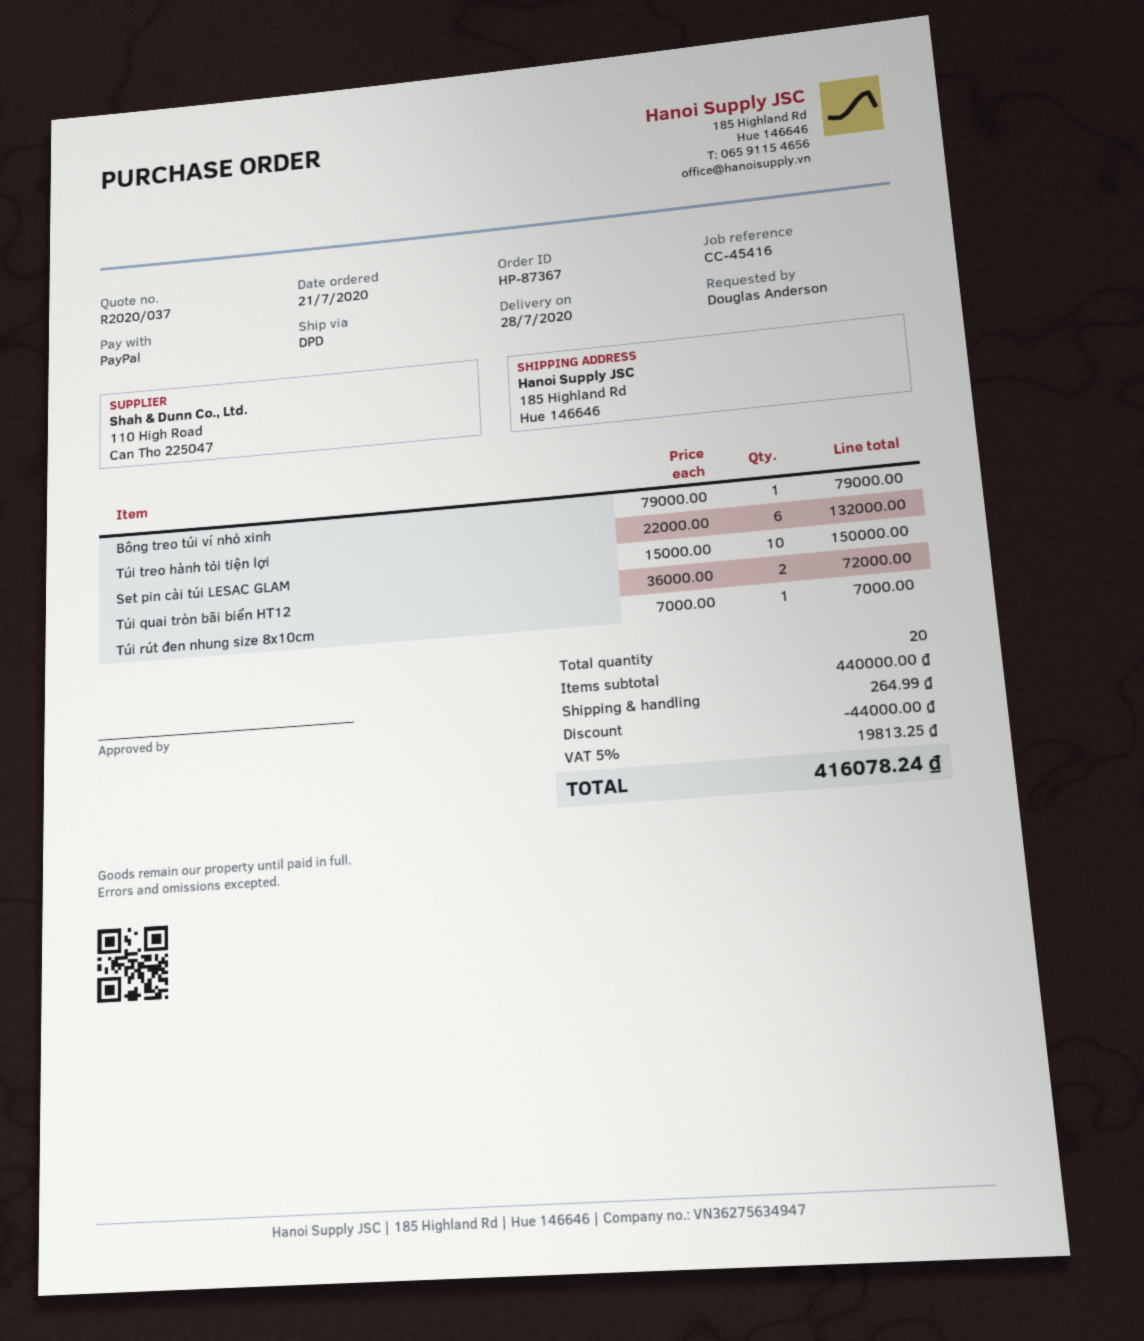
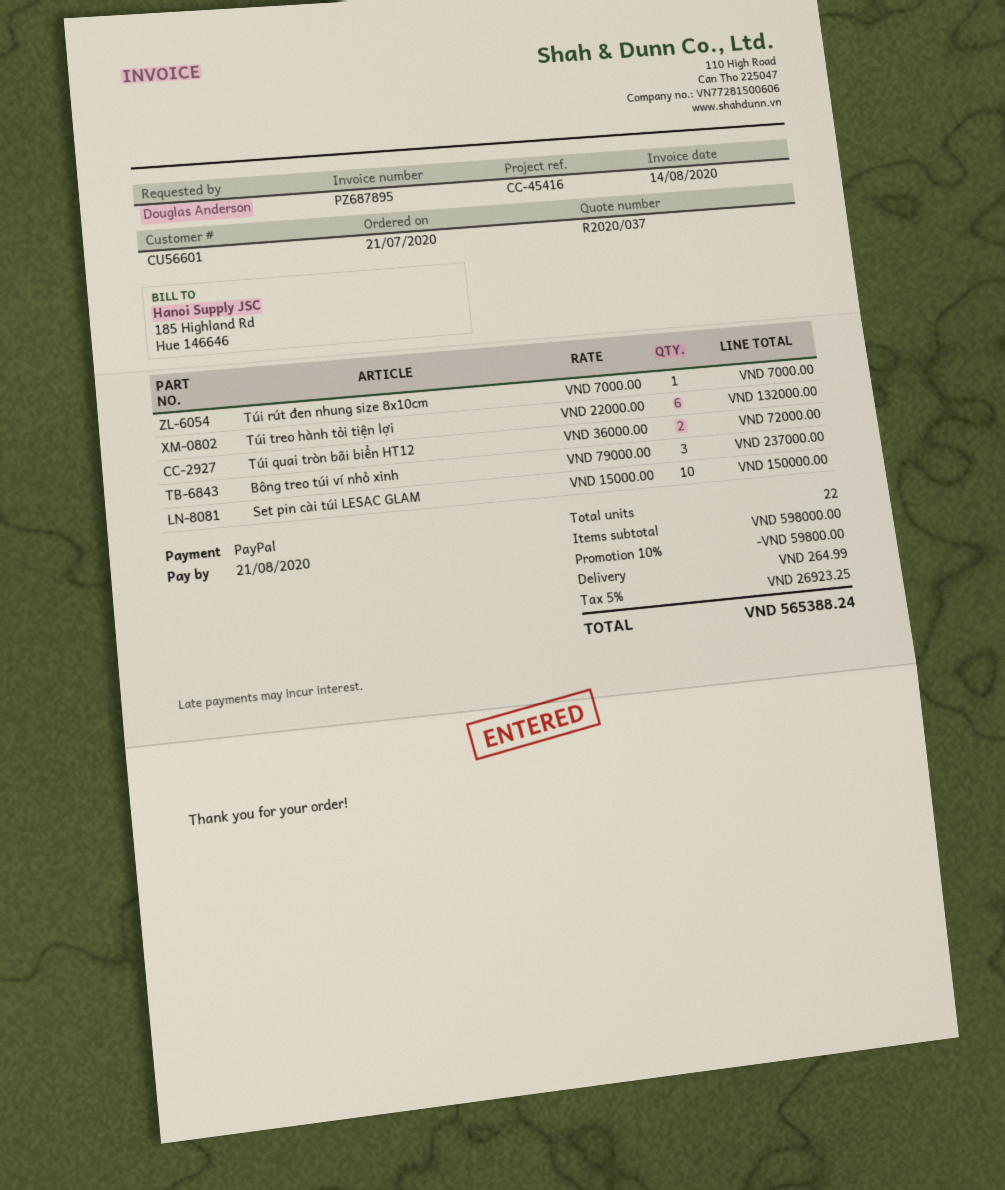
Bông treo túi ví nhỏ xinh: 1 x 79000.00 = 79000.00 -> 3 x 79000.00 = 237000.00
total quantity: 20 -> 22
subtotal: 440000.00 -> 598000.00
discount: 44000.00 -> 59800.00
tax: 5% = 19813.25 -> 5% = 26923.25
total: 416078.24 -> 565388.24

